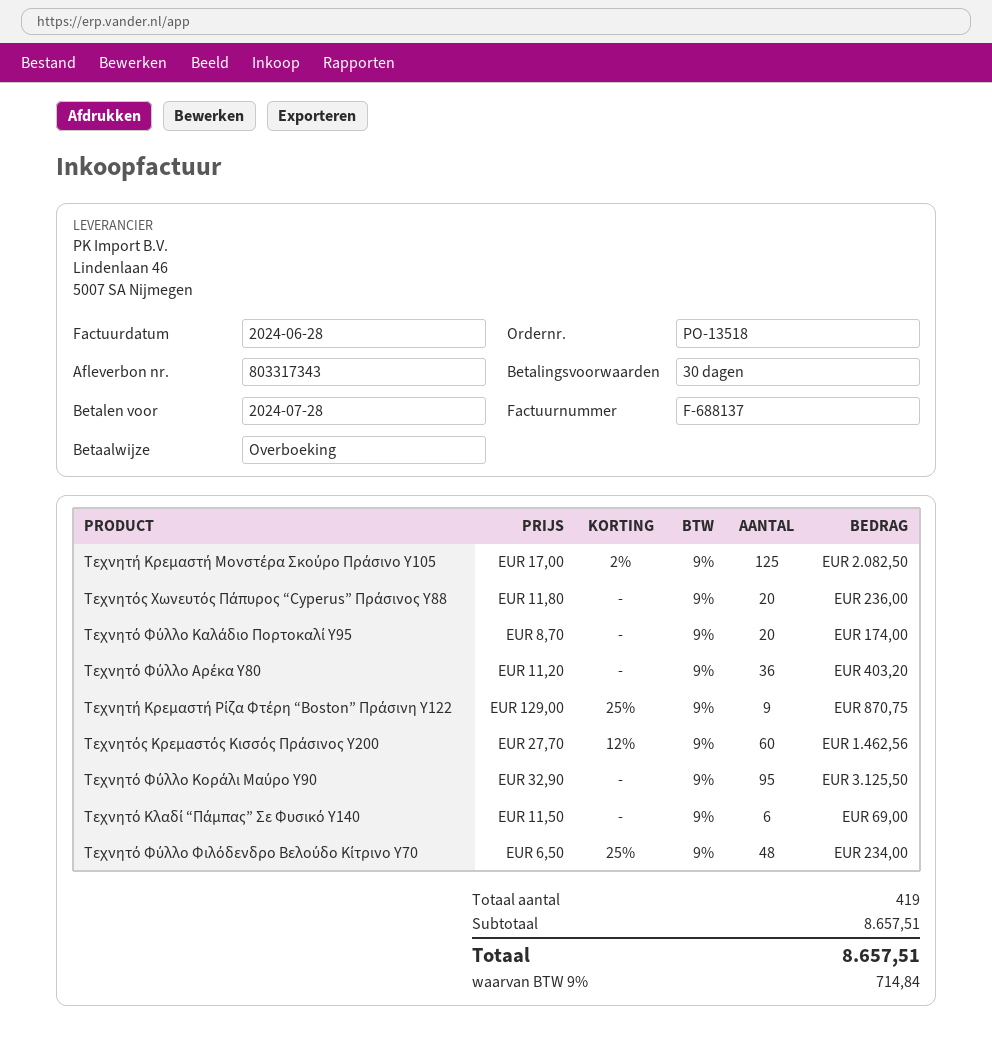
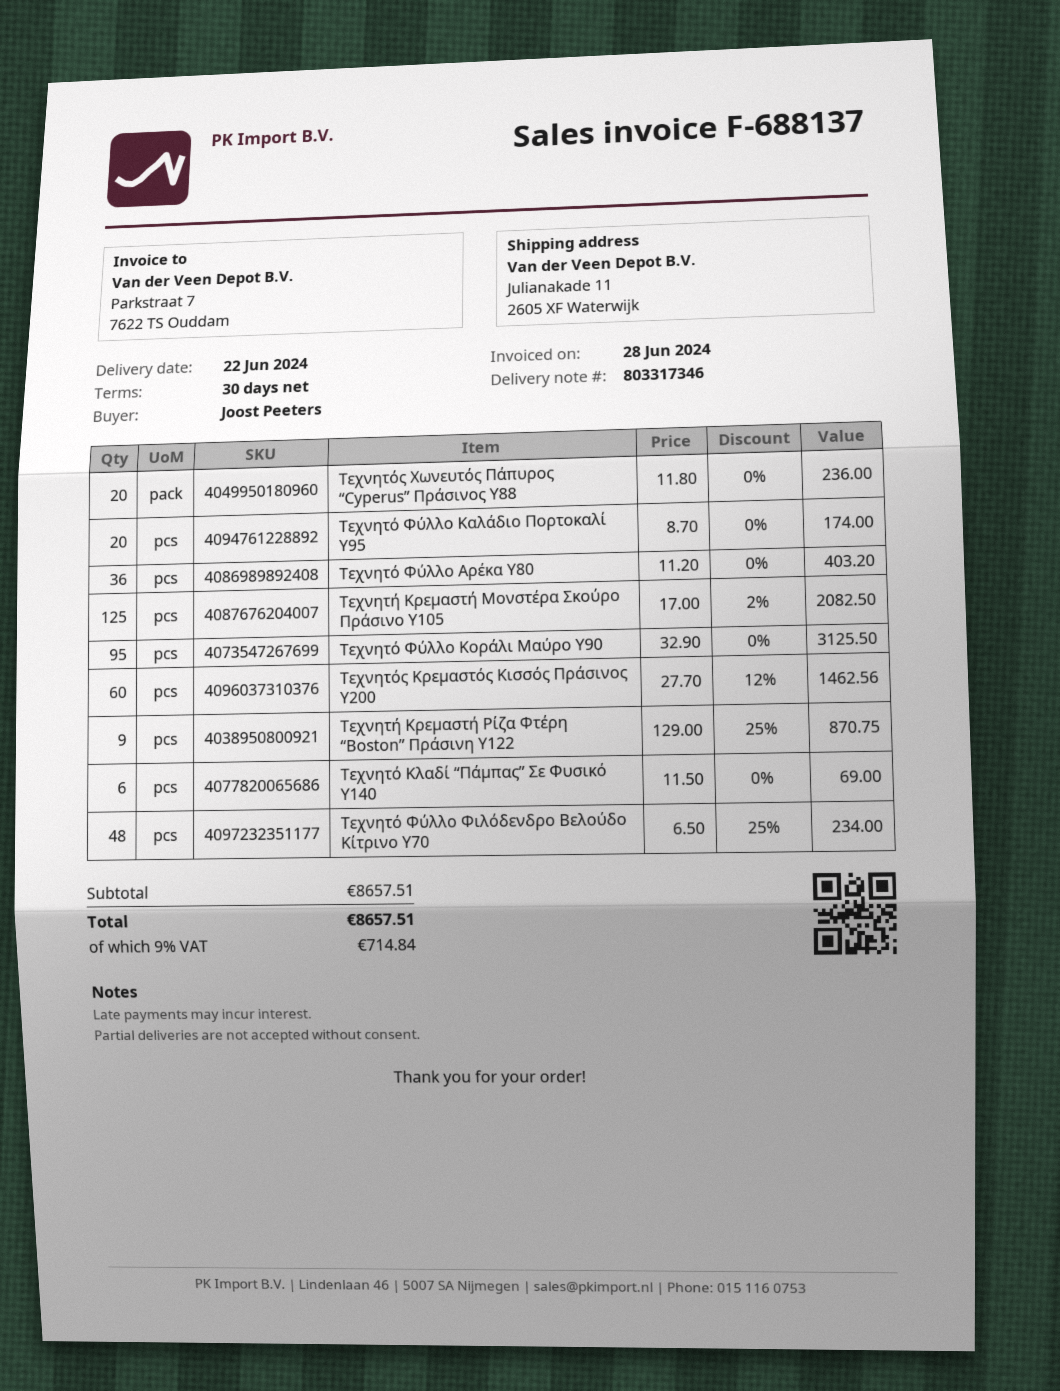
delivery note number: 803317343 -> 803317346

